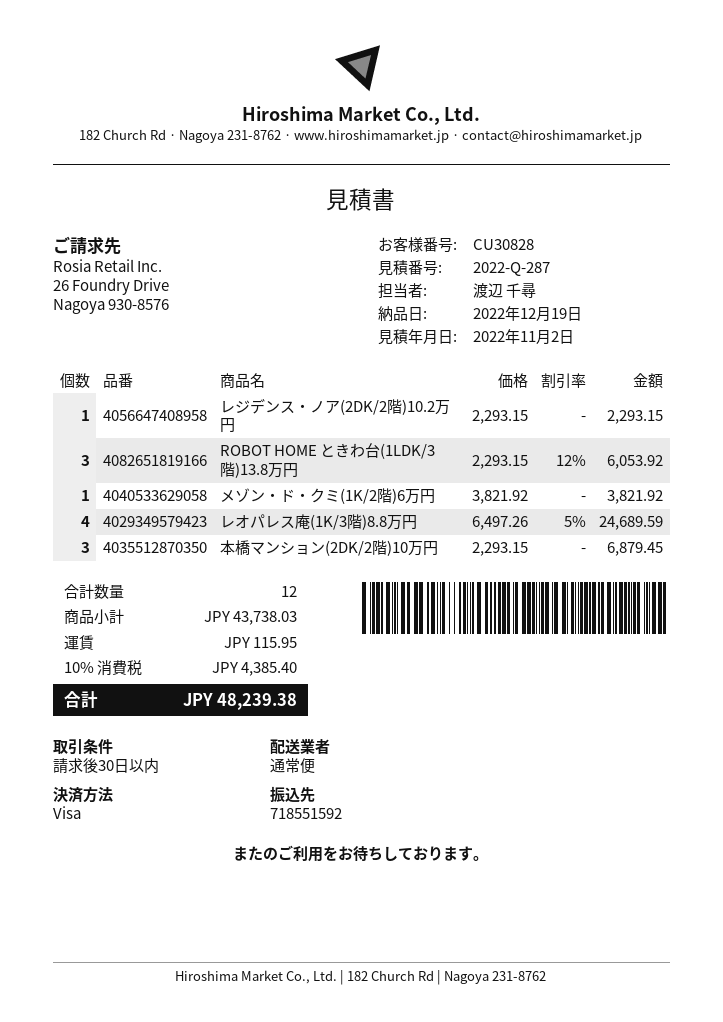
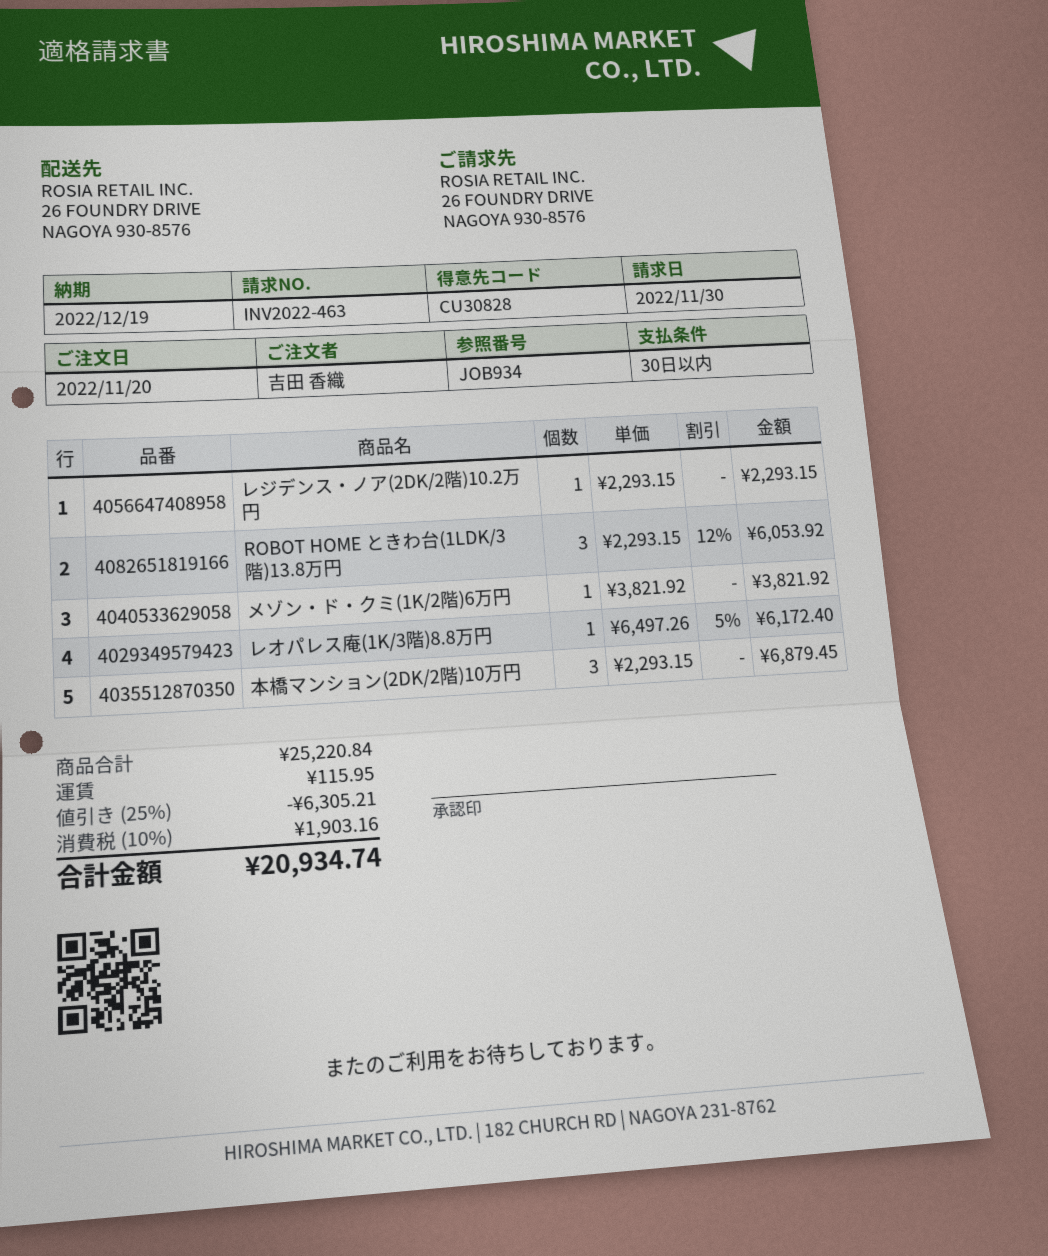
レオパレス庵(1K/3階)8.8万円: 4 x 6497.26 - 5% = 24689.59 -> 1 x 6497.26 - 5% = 6172.40
subtotal: 43738.03 -> 25220.84
discount: none -> 25% = 6305.21
tax: 10% = 4385.40 -> 10% = 1903.16
total: 48239.38 -> 20934.74

